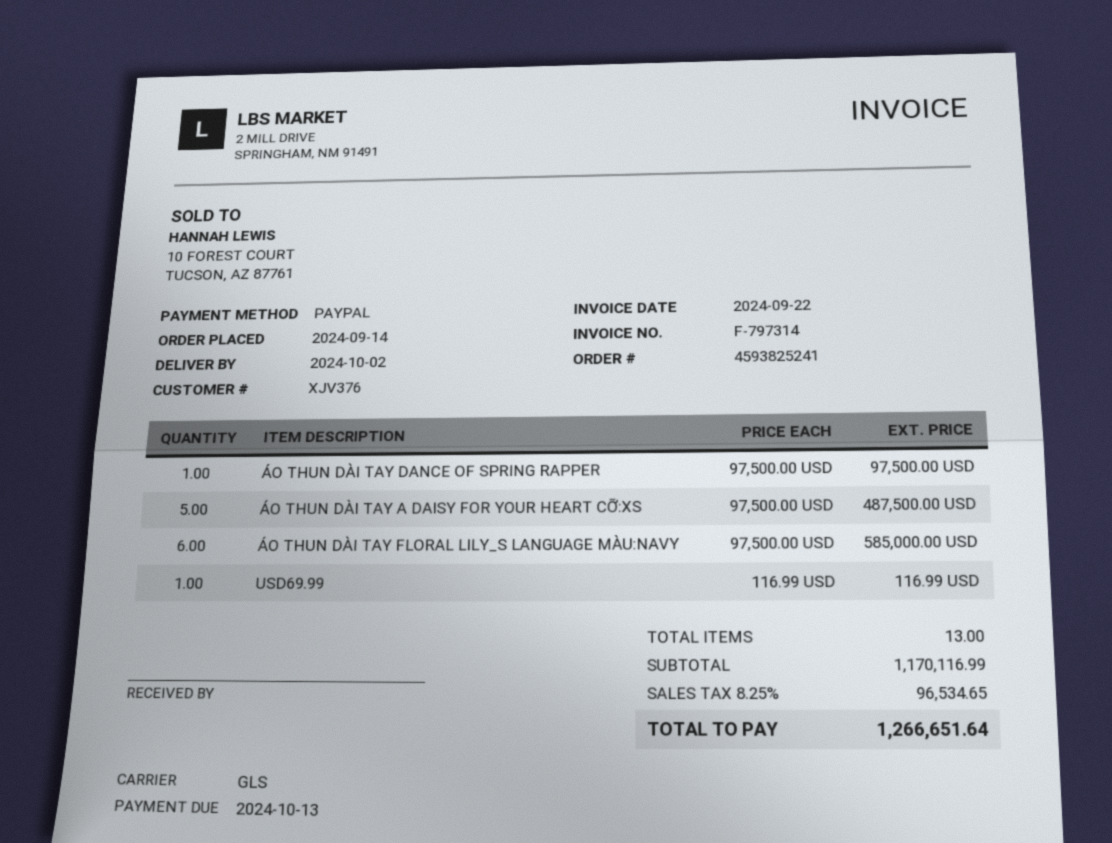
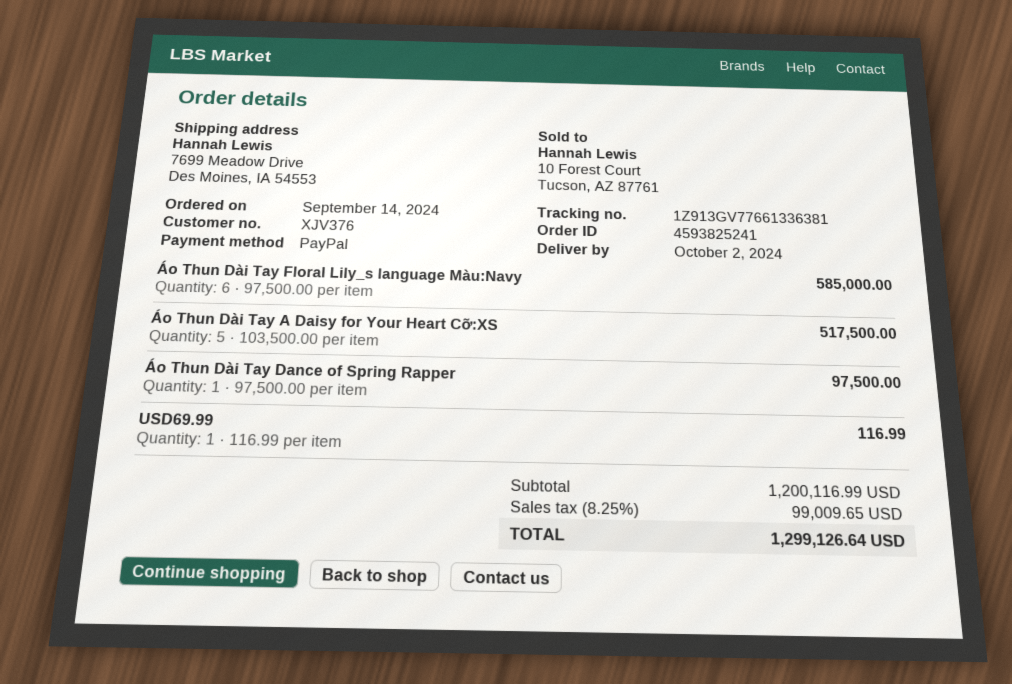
ÁO THUN DÀI TAY A DAISY FOR YOUR HEART CỠ:XS: 5 x 97500.00 = 487500.00 -> 5 x 103500.00 = 517500.00
subtotal: 1170116.99 -> 1200116.99
tax: 8.25% = 96534.65 -> 8.25% = 99009.65
total: 1266651.64 -> 1299126.64

